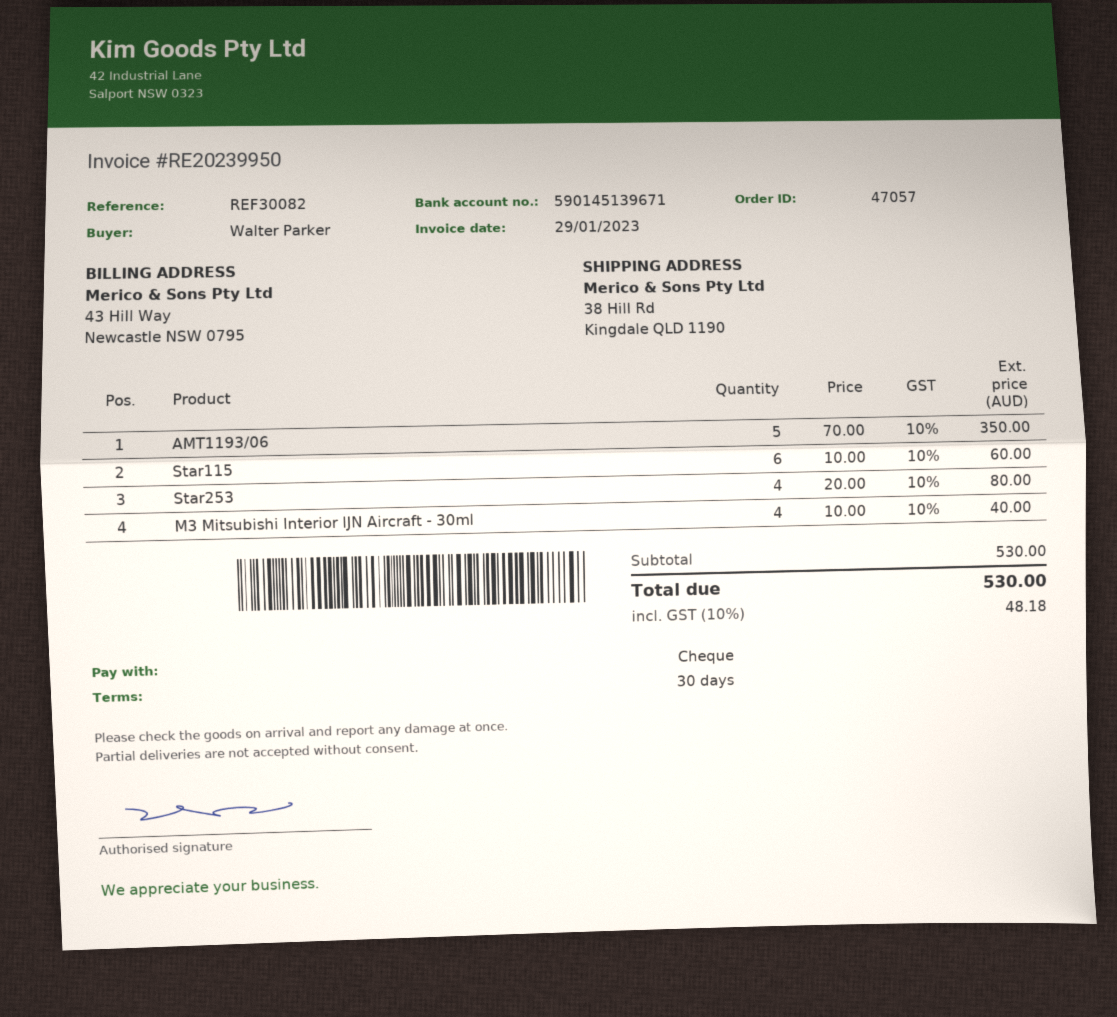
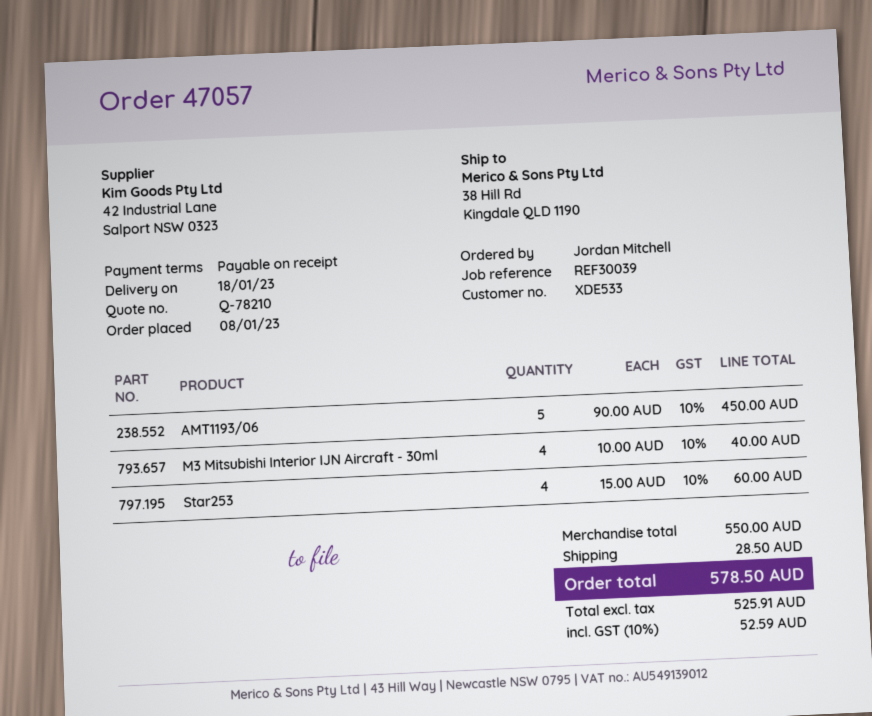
payment terms: 30 days -> on receipt
reference: REF30082 -> REF30039
ordered by: Walter Parker -> Jordan Mitchell
AMT1193/06: 5 x 70.00 = 350.00 -> 5 x 90.00 = 450.00
Star115: 6 x 10.00 = 60.00 -> none
Star253: 4 x 20.00 = 80.00 -> 4 x 15.00 = 60.00
subtotal: 530.00 -> 550.00
shipping: none -> 28.50
tax: 10% = 48.18 -> 10% = 52.59
total: 530.00 -> 578.50

